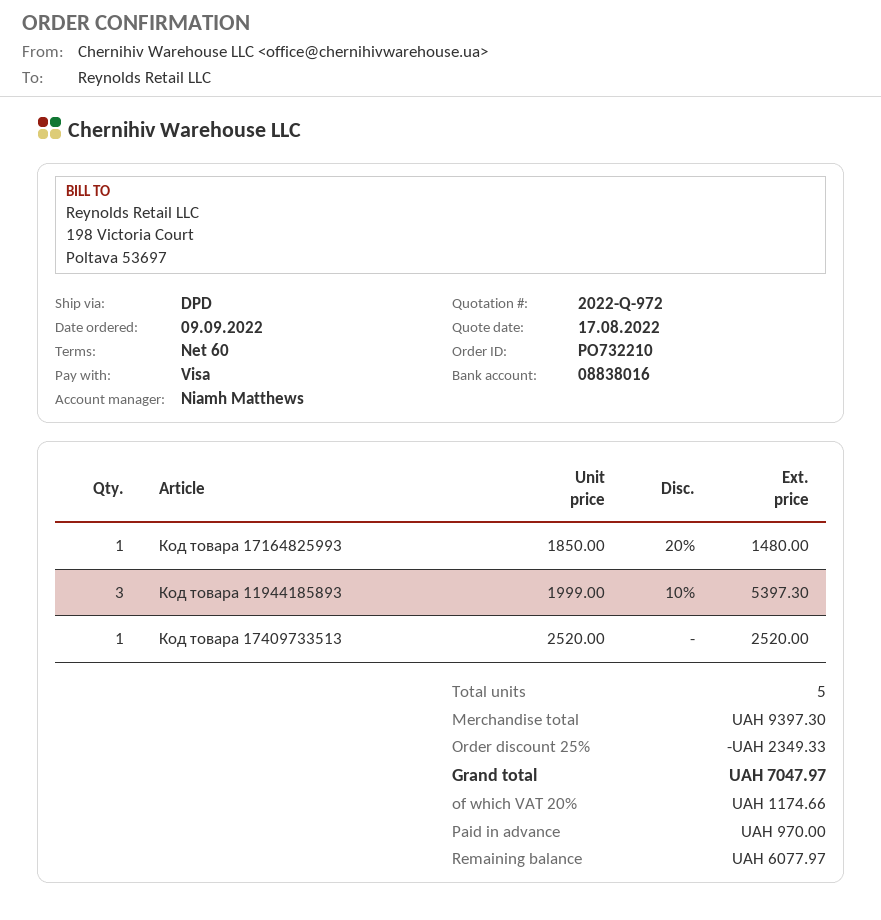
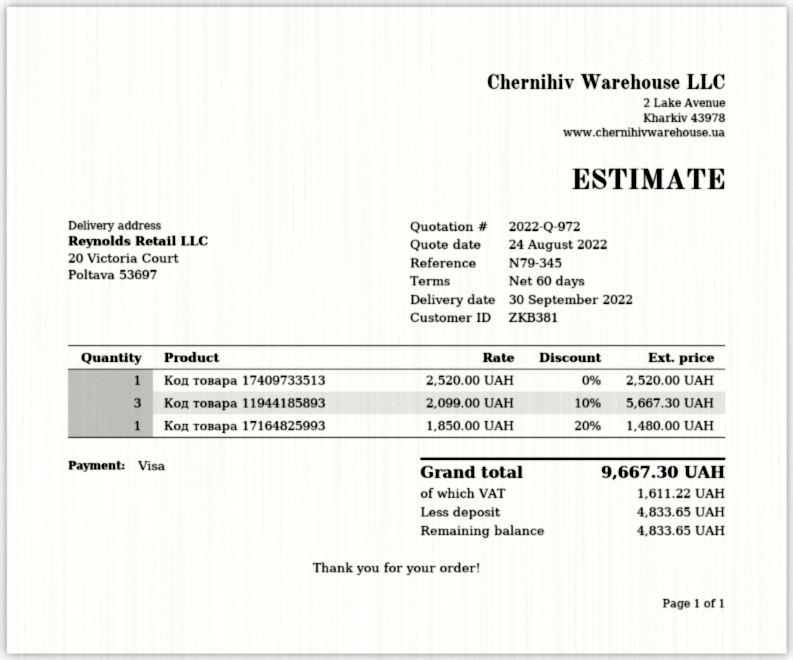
quote date: 2022-08-17 -> 2022-08-24
Код товара 11944185893: 3 x 1999.00 - 10% = 5397.30 -> 3 x 2099.00 - 10% = 5667.30
discount: 25% = 2349.33 -> none
tax: 1174.66 -> 1611.22
total: 7047.97 -> 9667.30
deposit: 970.00 -> 4833.65
balance: 6077.97 -> 4833.65

